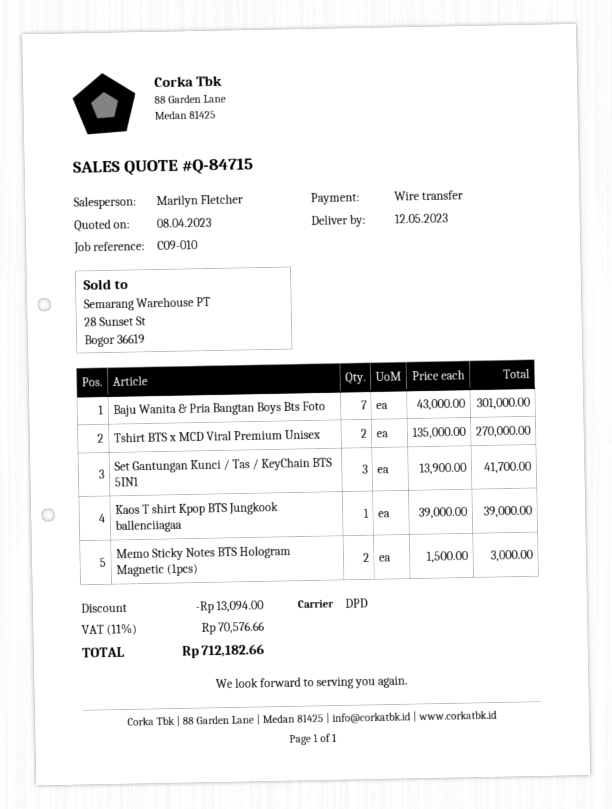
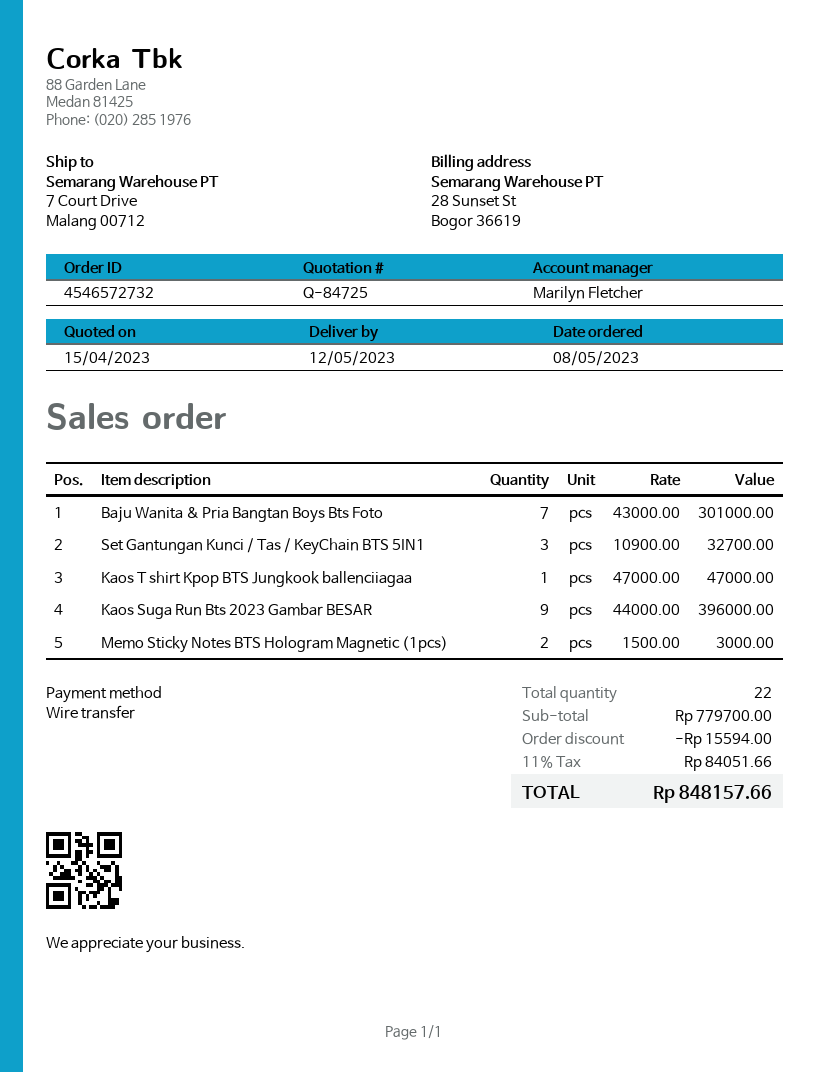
quote number: Q-84715 -> Q-84725
quote date: 2023-04-08 -> 2023-04-15
Tshirt BTS x MCD Viral Premium Unisex: 2 x 135000.00 = 270000.00 -> none
Set Gantungan Kunci / Tas / KeyChain BTS 5IN1: 3 x 13900.00 = 41700.00 -> 3 x 10900.00 = 32700.00
Kaos T shirt Kpop BTS Jungkook ballenciiagaa: 1 x 39000.00 = 39000.00 -> 1 x 47000.00 = 47000.00
Kaos Suga Run Bts 2023 Gambar BESAR: none -> 9 x 44000.00 = 396000.00
discount: 13094.00 -> 15594.00
tax: 11% = 70576.66 -> 11% = 84051.66
total: 712182.66 -> 848157.66

